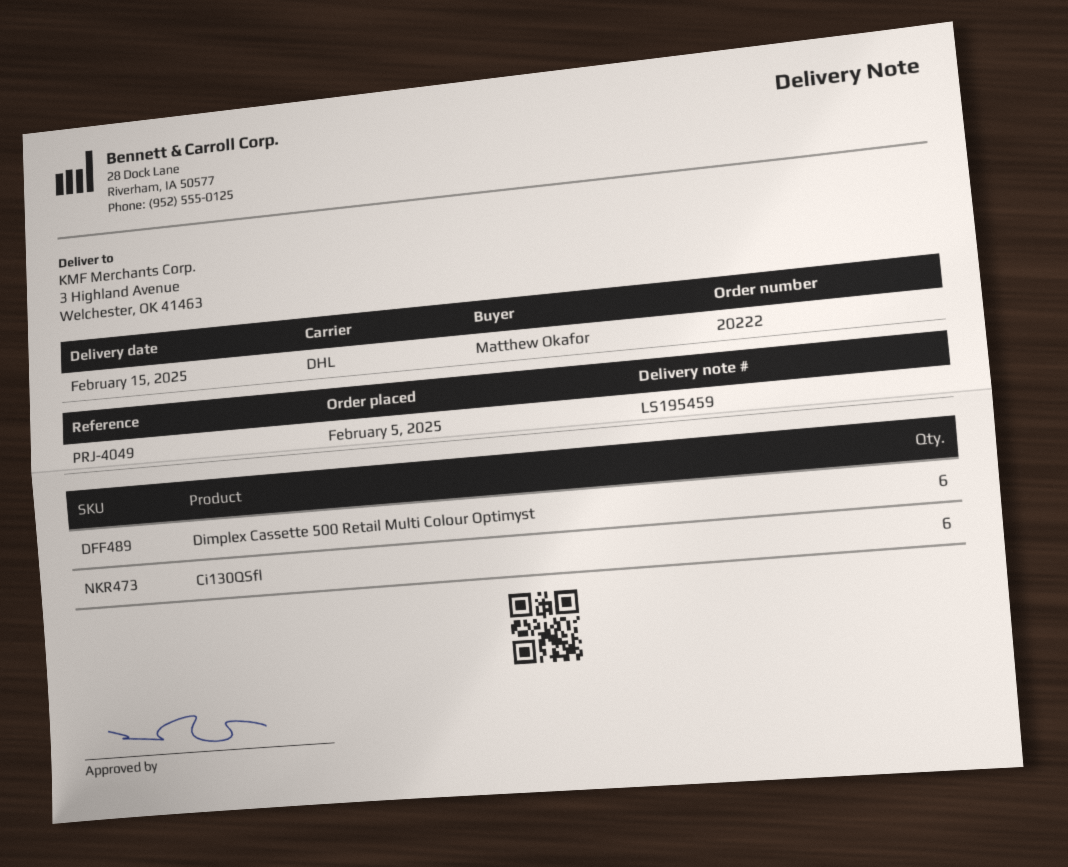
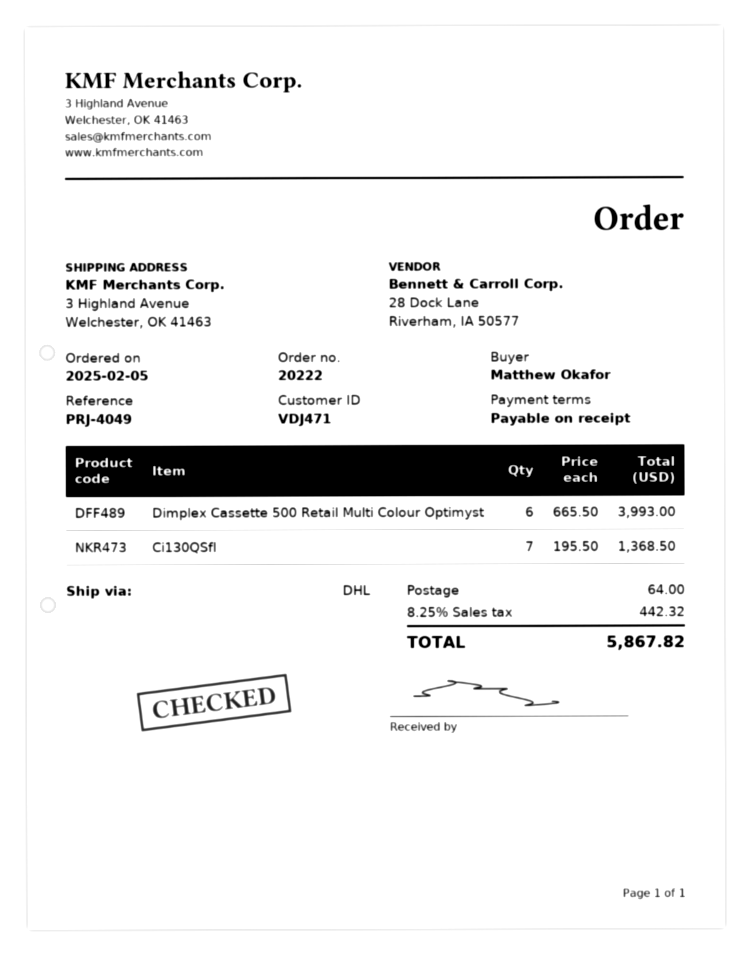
Ci130QSfl: 6 -> 7

